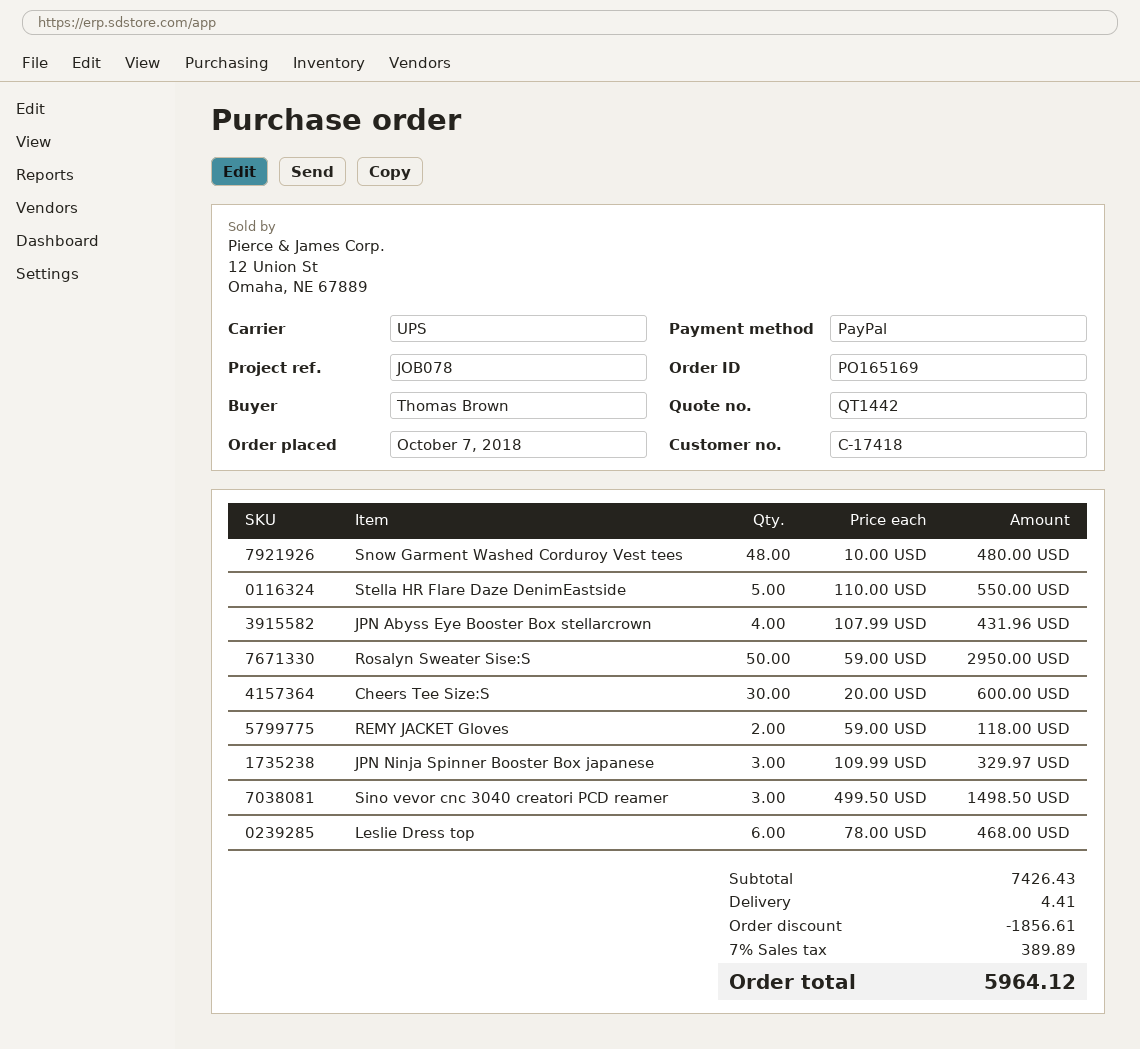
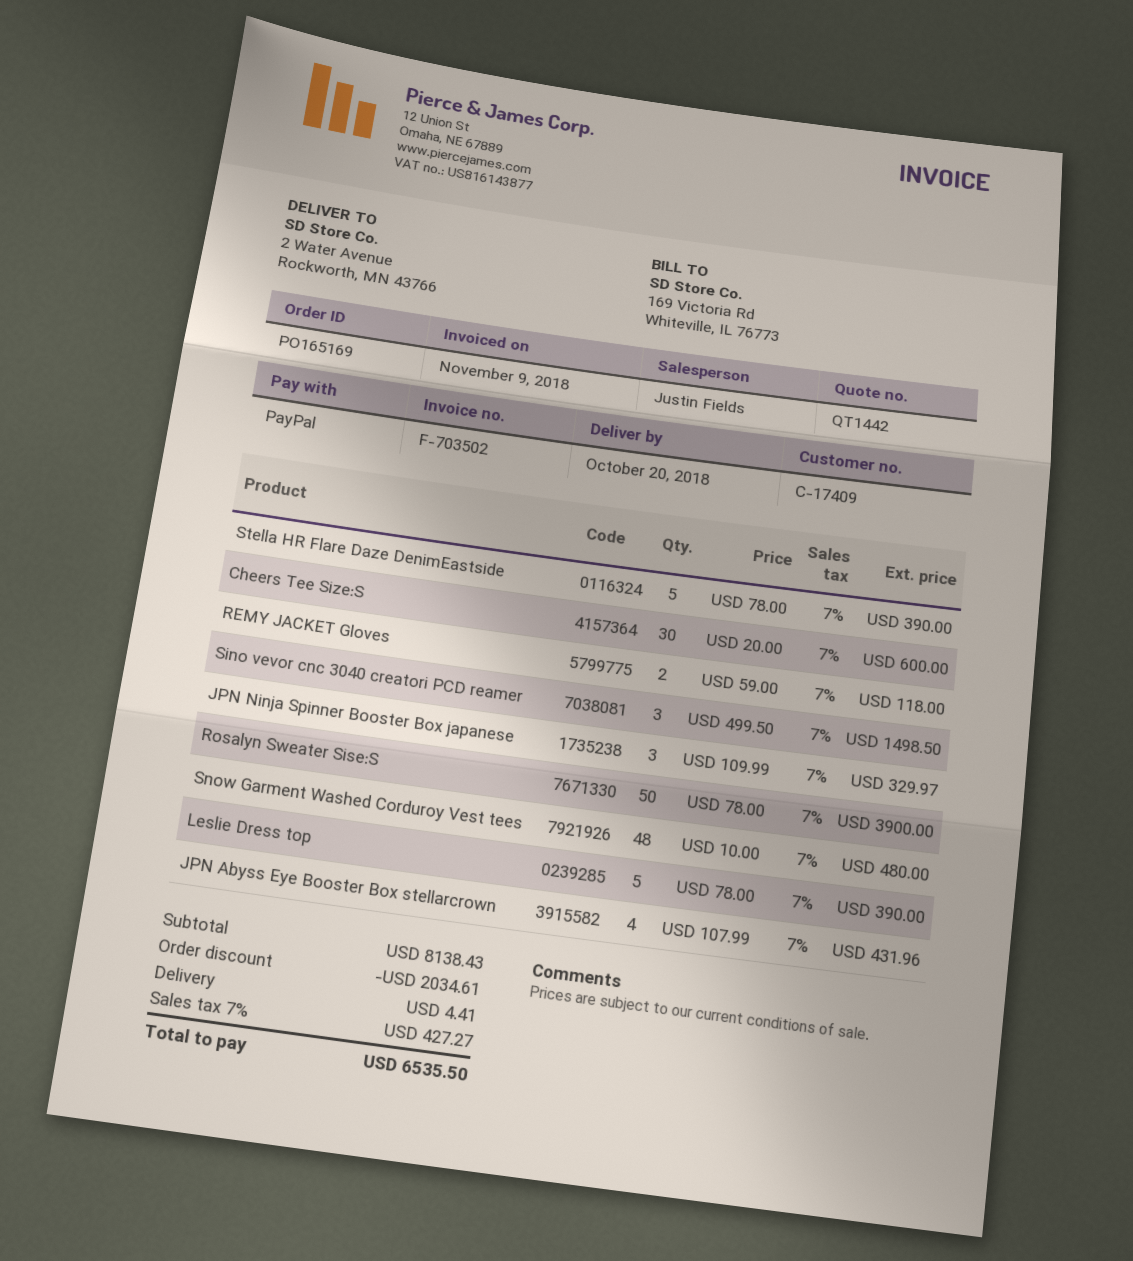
customer number: C-17418 -> C-17409
Stella HR Flare Daze DenimEastside: 5 x 110.00 = 550.00 -> 5 x 78.00 = 390.00
Rosalyn Sweater Sise:S: 50 x 59.00 = 2950.00 -> 50 x 78.00 = 3900.00
Leslie Dress top: 6 x 78.00 = 468.00 -> 5 x 78.00 = 390.00
subtotal: 7426.43 -> 8138.43
discount: 1856.61 -> 2034.61
tax: 7% = 389.89 -> 7% = 427.27
total: 5964.12 -> 6535.50

